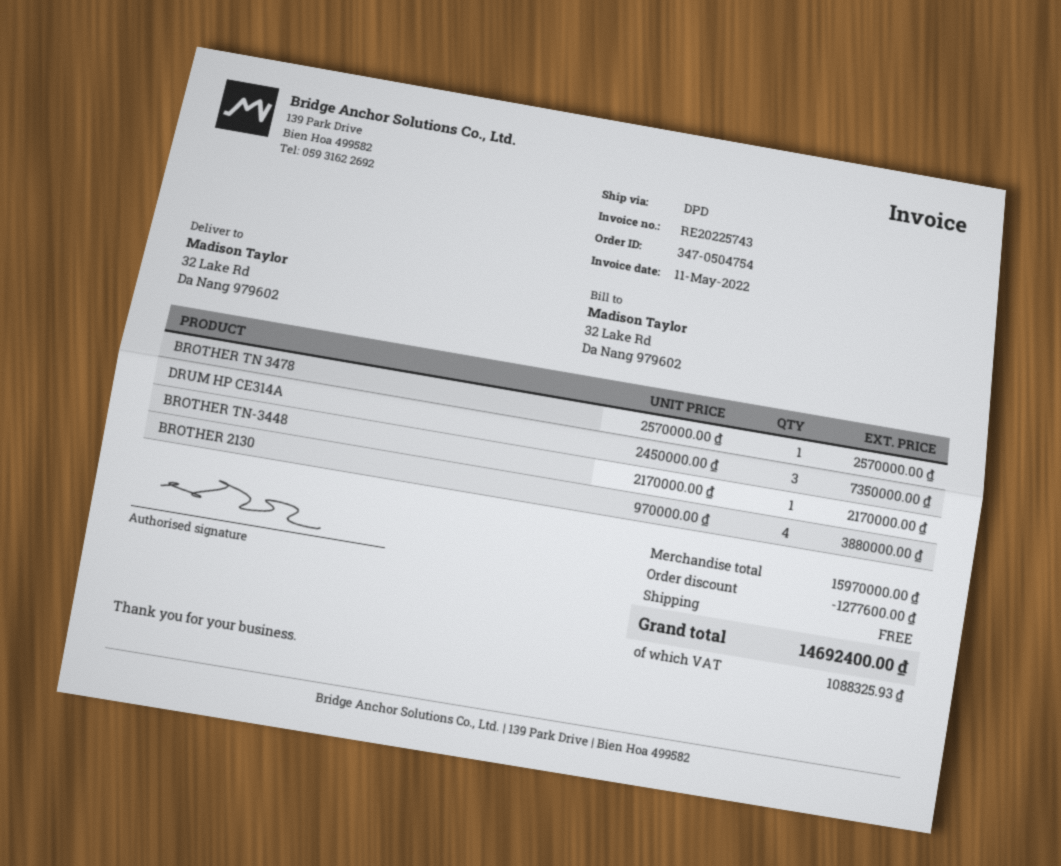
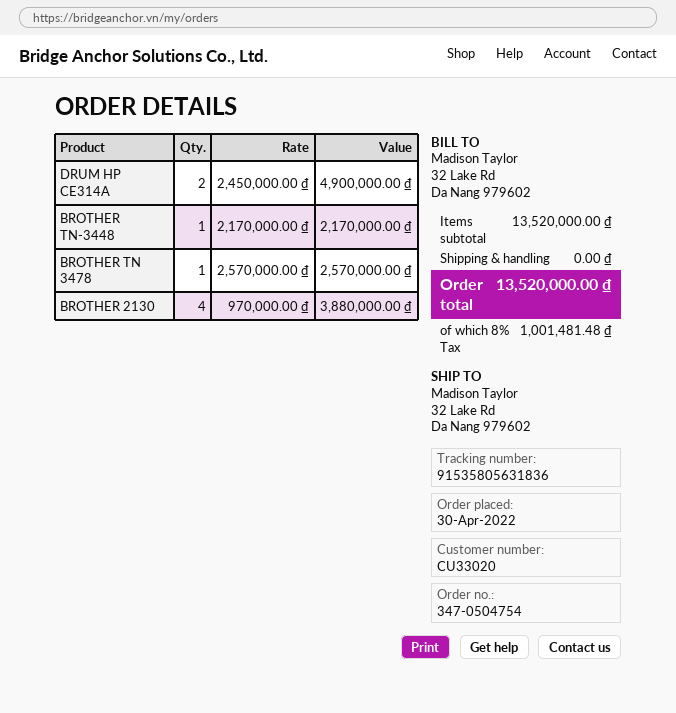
DRUM HP CE314A: 3 x 2450000.00 = 7350000.00 -> 2 x 2450000.00 = 4900000.00
subtotal: 15970000.00 -> 13520000.00
discount: 1277600.00 -> none
tax: 1088325.93 -> 1001481.48
total: 14692400.00 -> 13520000.00

